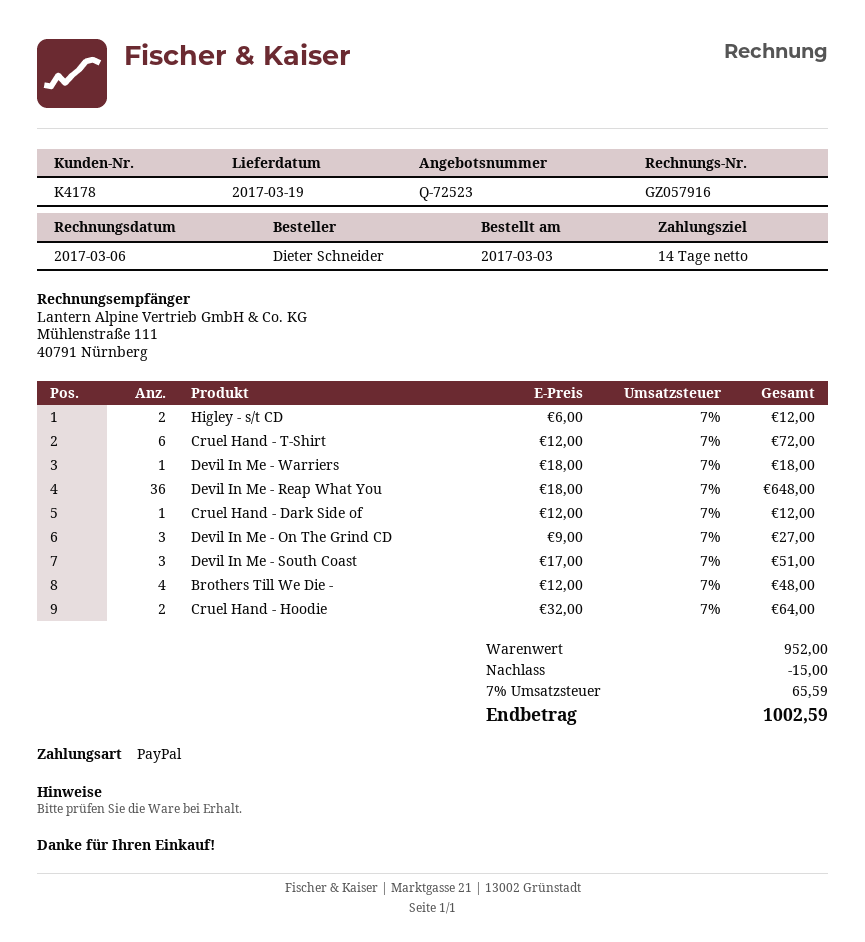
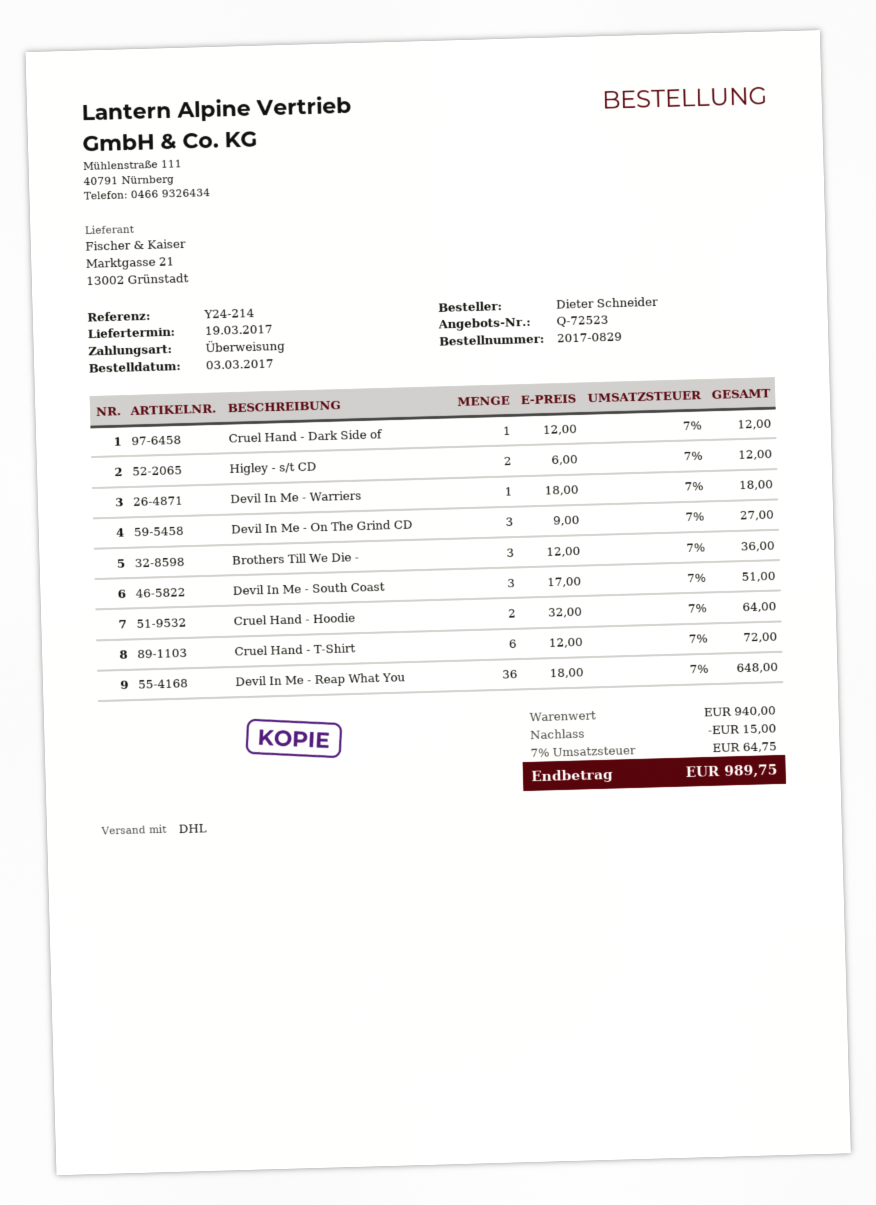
payment method: PayPal -> bank transfer
Brothers Till We Die -: 4 x 12.00 = 48.00 -> 3 x 12.00 = 36.00
subtotal: 952.00 -> 940.00
tax: 7% = 65.59 -> 7% = 64.75
total: 1002.59 -> 989.75

